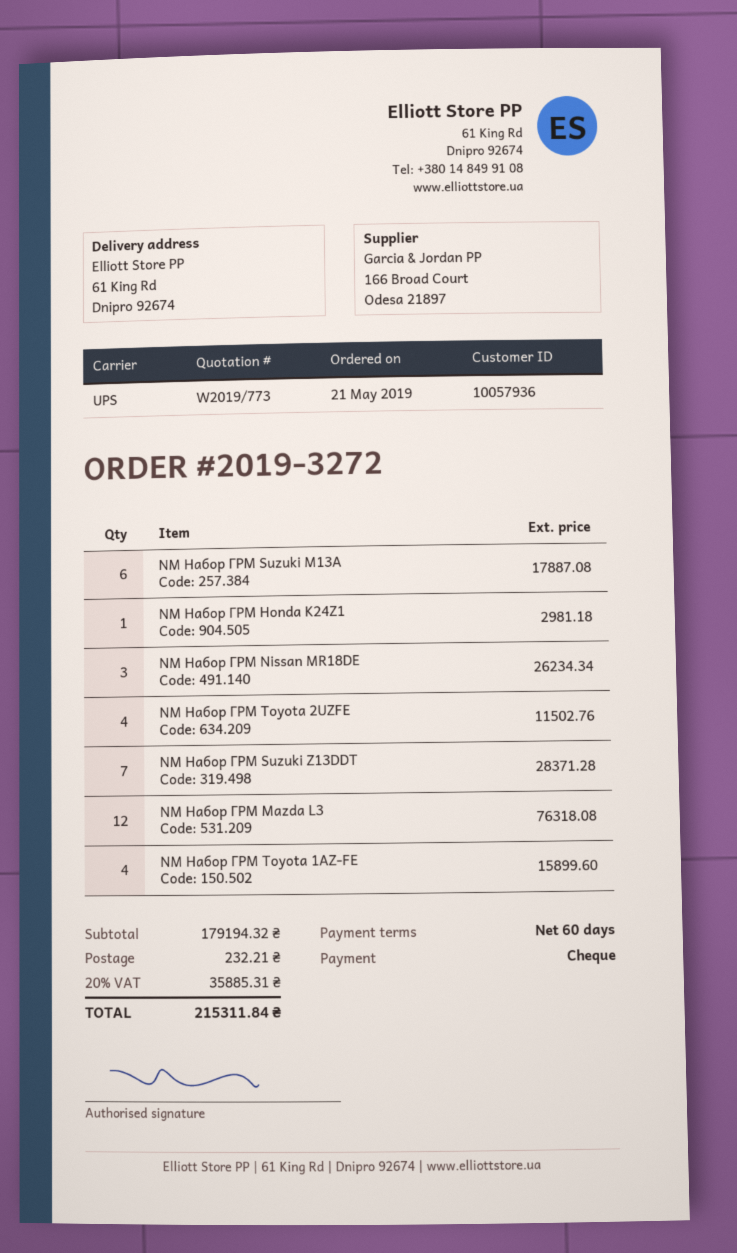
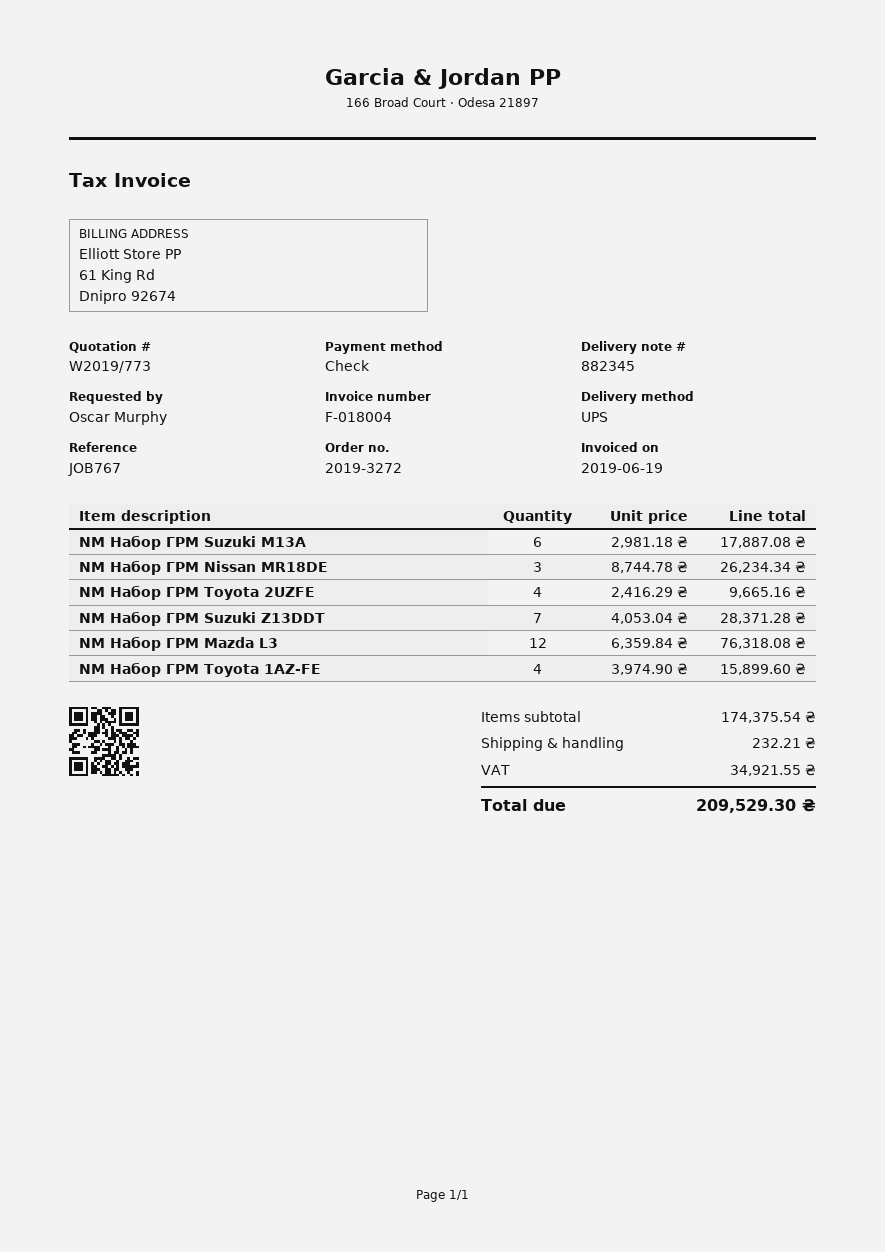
NM Набор ГРМ Honda K24Z1: 1 for 2981.18 -> none
NM Набор ГРМ Toyota 2UZFE: 4 for 11502.76 -> 4 for 9665.16
subtotal: 179194.32 -> 174375.54
tax: 35885.31 -> 34921.55
total: 215311.84 -> 209529.30

